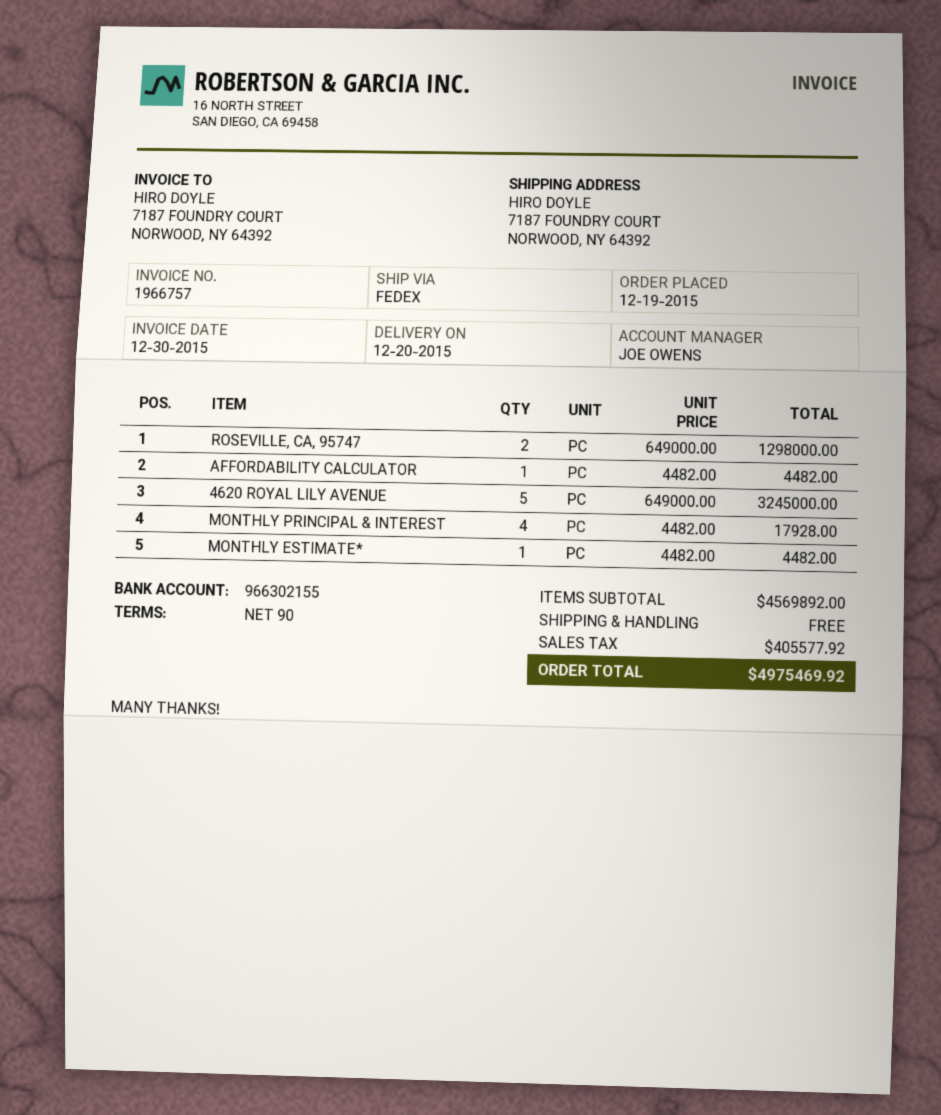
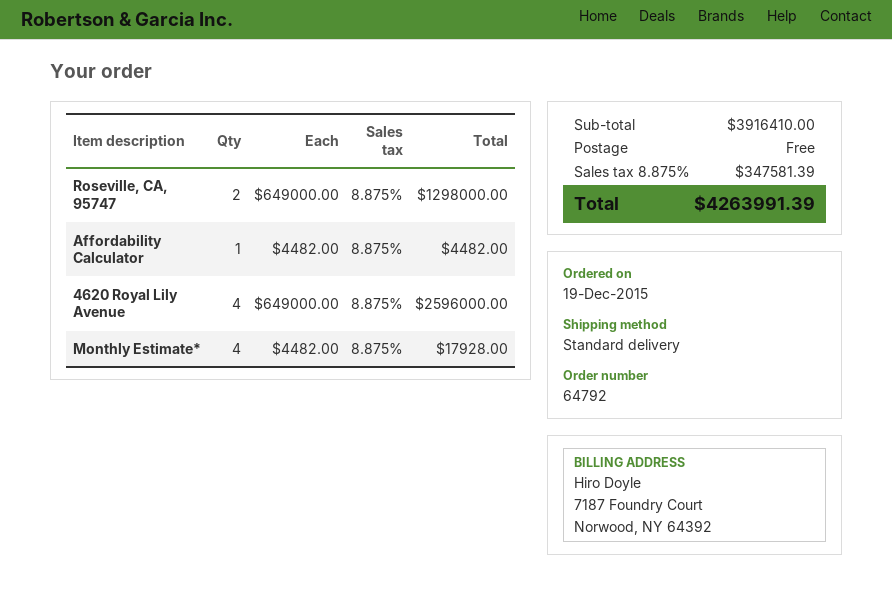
shipping method: FedEx -> standard
4620 ROYAL LILY AVENUE: 5 x 649000.00 = 3245000.00 -> 4 x 649000.00 = 2596000.00
MONTHLY PRINCIPAL & INTEREST: 4 x 4482.00 = 17928.00 -> none
MONTHLY ESTIMATE*: 1 x 4482.00 = 4482.00 -> 4 x 4482.00 = 17928.00
subtotal: 4569892.00 -> 3916410.00
tax: 405577.92 -> 347581.39
total: 4975469.92 -> 4263991.39

